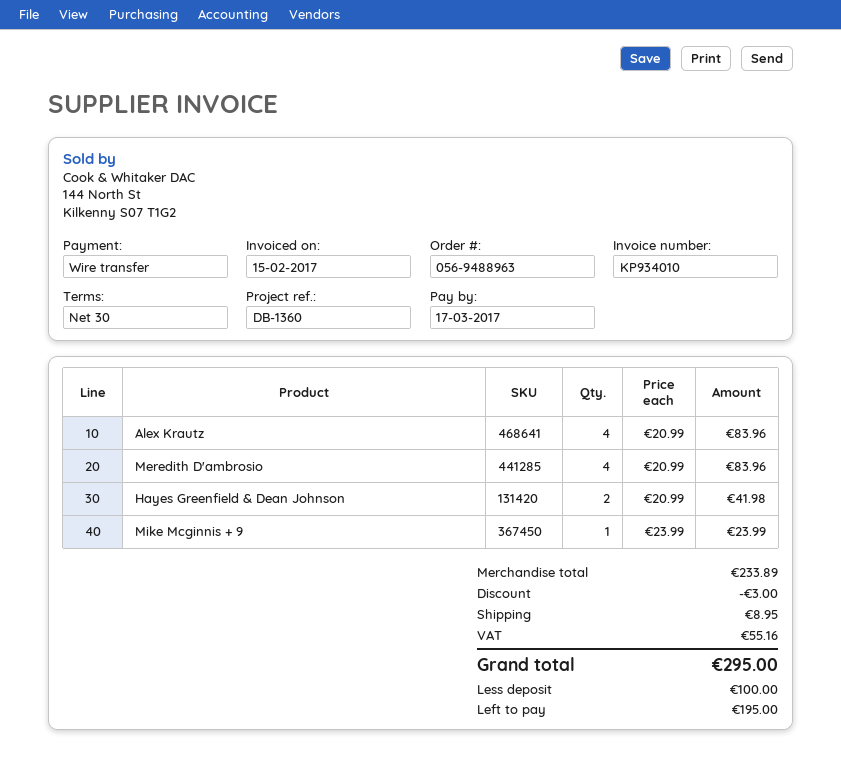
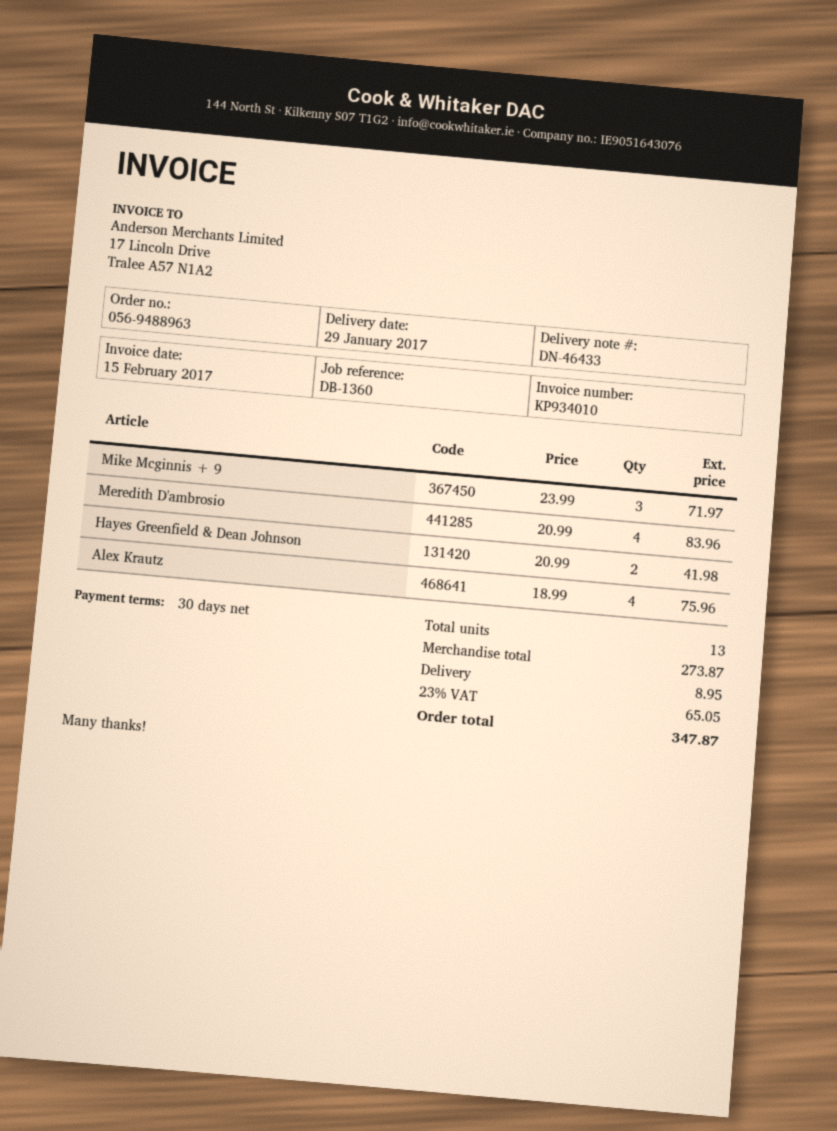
Alex Krautz: 4 x 20.99 = 83.96 -> 4 x 18.99 = 75.96
Mike Mcginnis + 9: 1 x 23.99 = 23.99 -> 3 x 23.99 = 71.97
subtotal: 233.89 -> 273.87
discount: 3.00 -> none
tax: 55.16 -> 65.05
total: 295.00 -> 347.87

